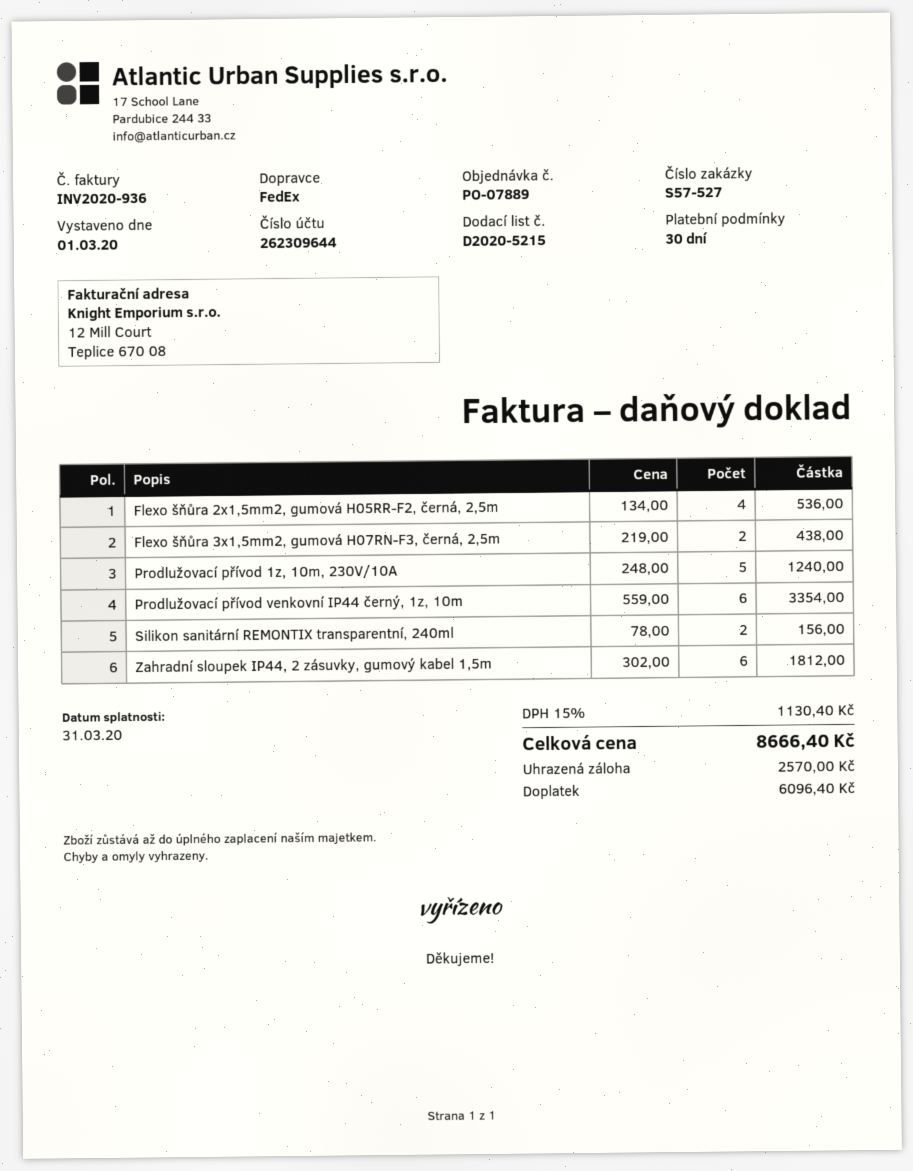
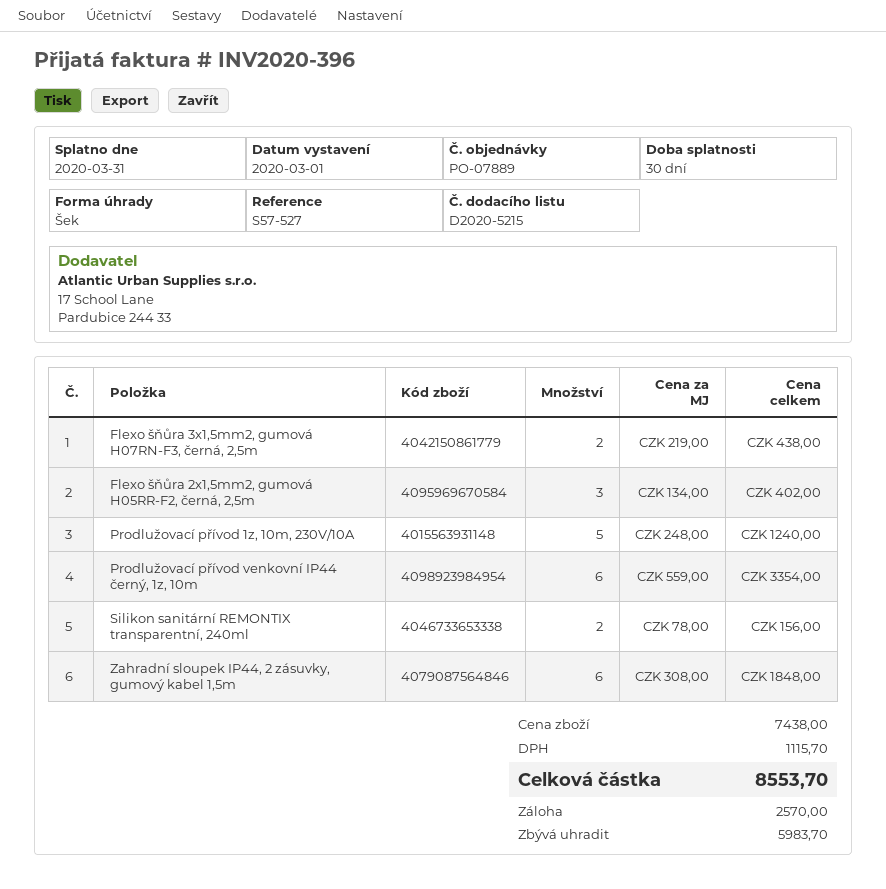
invoice number: INV2020-936 -> INV2020-396
Flexo šňůra 2x1,5mm2, gumová H05RR-F2, černá, 2,5m: 4 x 134.00 = 536.00 -> 3 x 134.00 = 402.00
Zahradní sloupek IP44, 2 zásuvky, gumový kabel 1,5m: 6 x 302.00 = 1812.00 -> 6 x 308.00 = 1848.00
tax: 1130.40 -> 1115.70
total: 8666.40 -> 8553.70
balance: 6096.40 -> 5983.70

